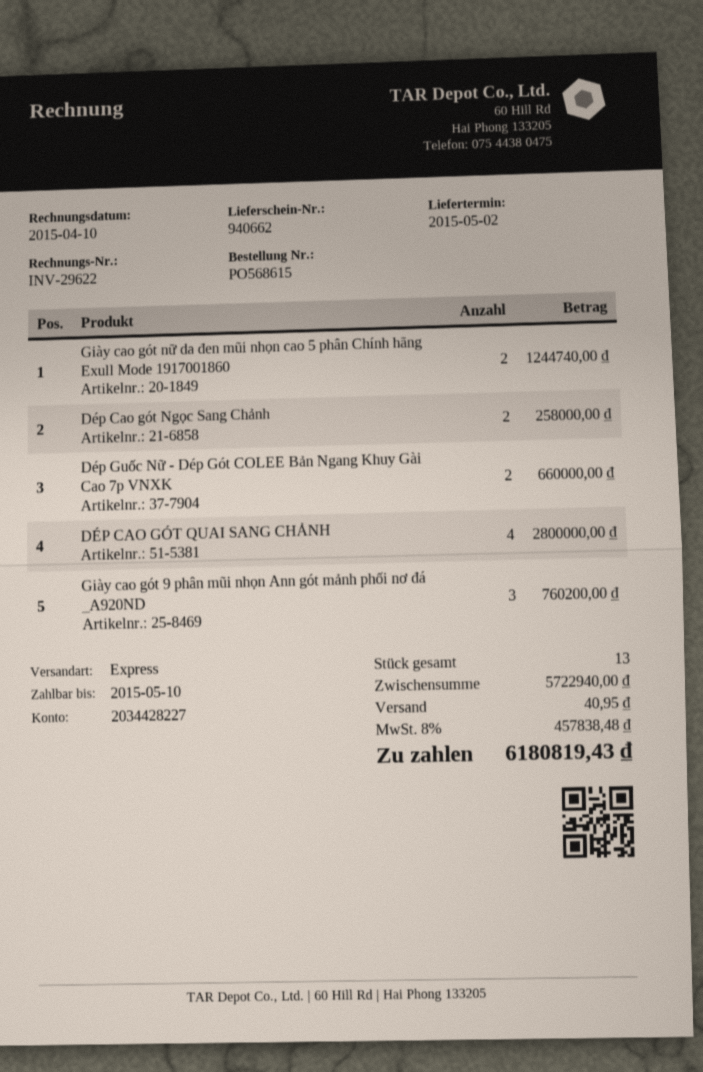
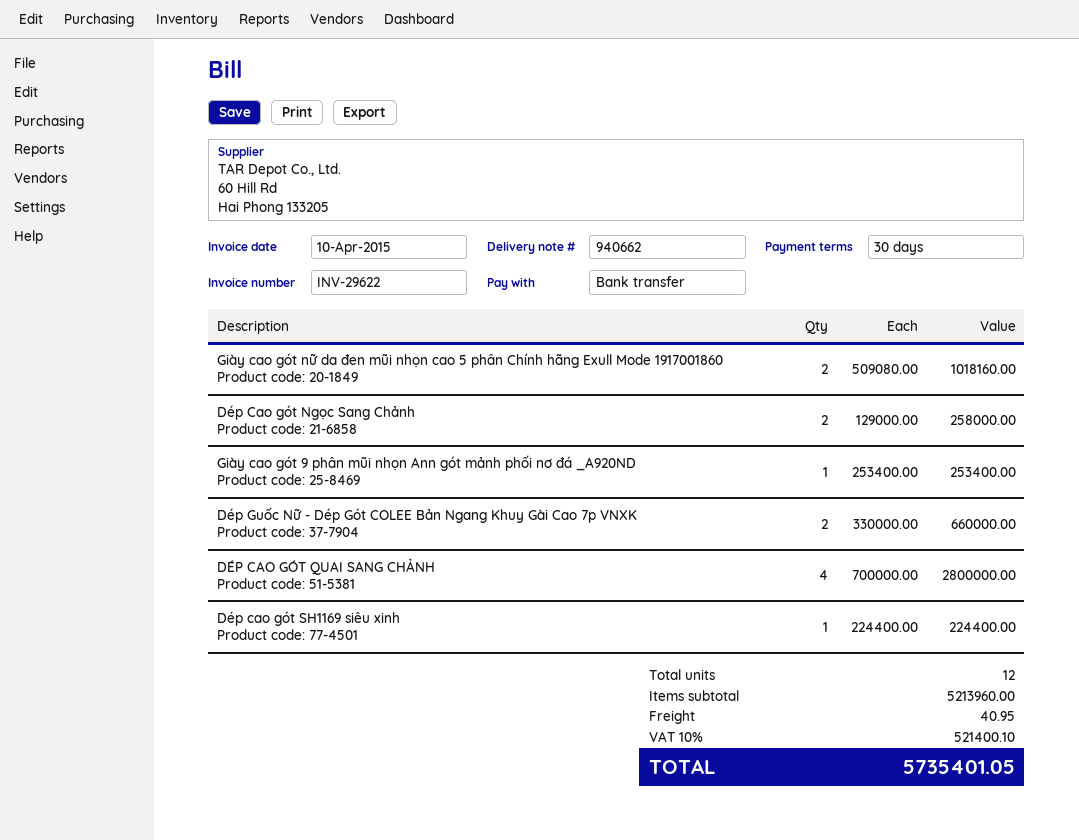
Giày cao gót nữ da đen mũi nhọn cao 5 phân Chính hãng Exull Mode 1917001860: 2 for 1244740.00 -> 2 for 1018160.00
Giày cao gót 9 phân mũi nhọn Ann gót mảnh phối nơ đá _A920ND: 3 for 760200.00 -> 1 for 253400.00
Dép cao gót SH1169 siêu xinh: none -> 1 for 224400.00
total quantity: 13 -> 12
subtotal: 5722940.00 -> 5213960.00
tax: 8% = 457838.48 -> 10% = 521400.10
total: 6180819.43 -> 5735401.05

